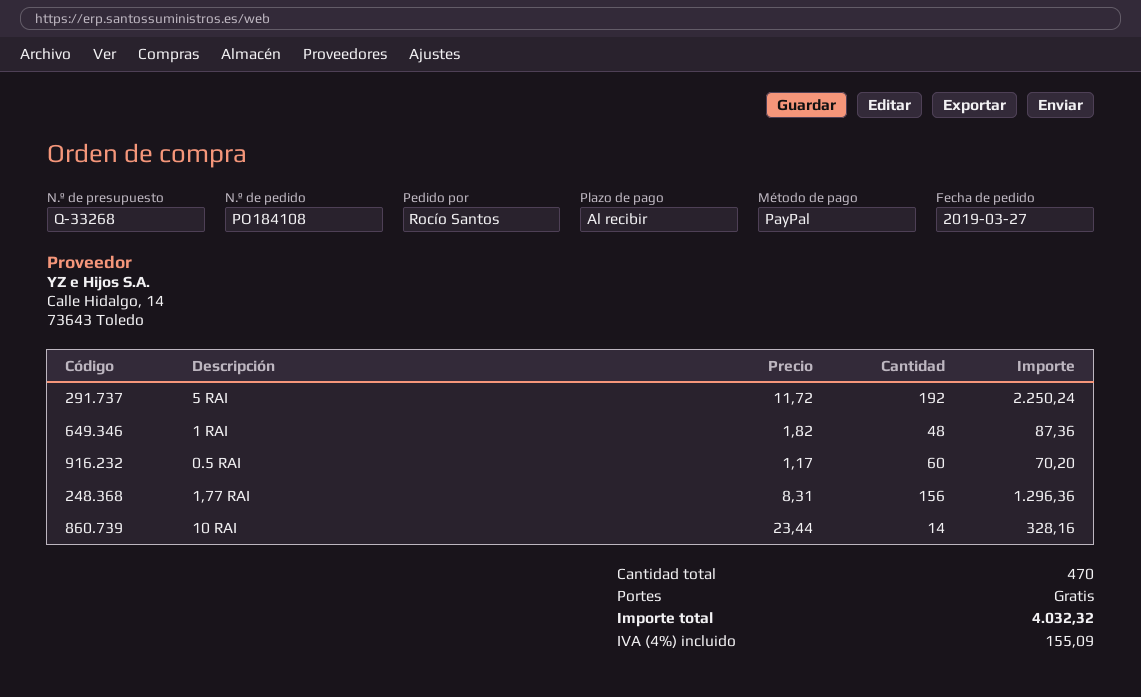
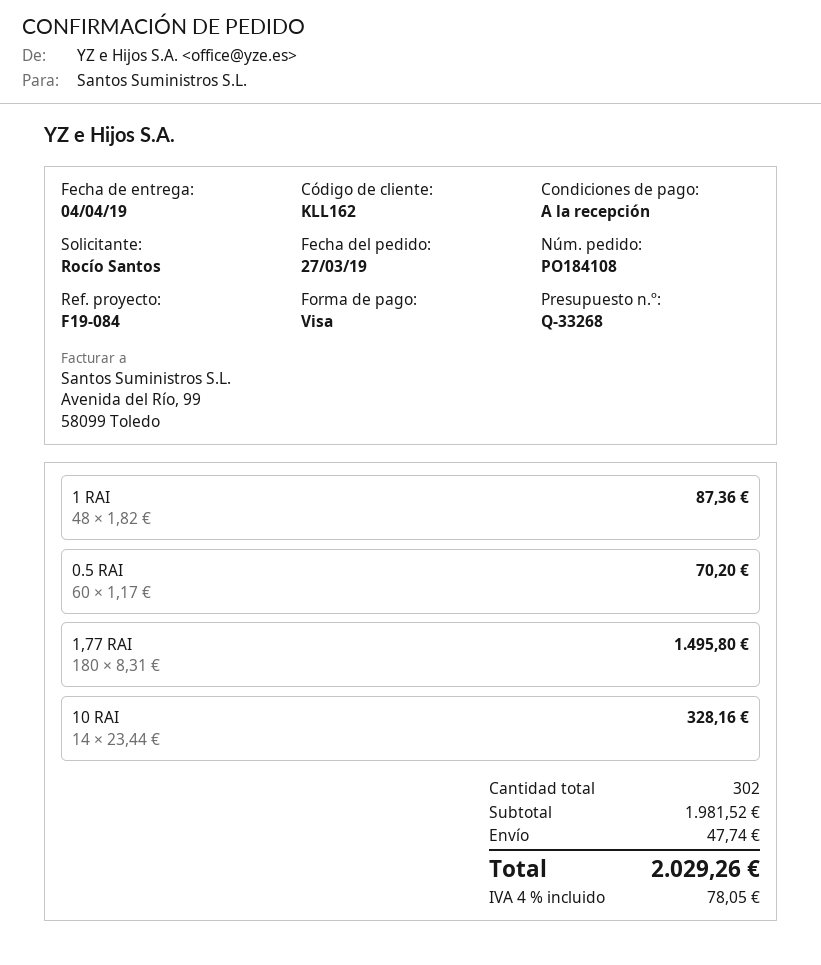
payment method: PayPal -> Visa
5 RAI: 192 x 11.72 = 2250.24 -> none
1,77 RAI: 156 x 8.31 = 1296.36 -> 180 x 8.31 = 1495.80
total quantity: 470 -> 302
shipping: 0.00 -> 47.74
tax: 4% = 155.09 -> 4% = 78.05
total: 4032.32 -> 2029.26

